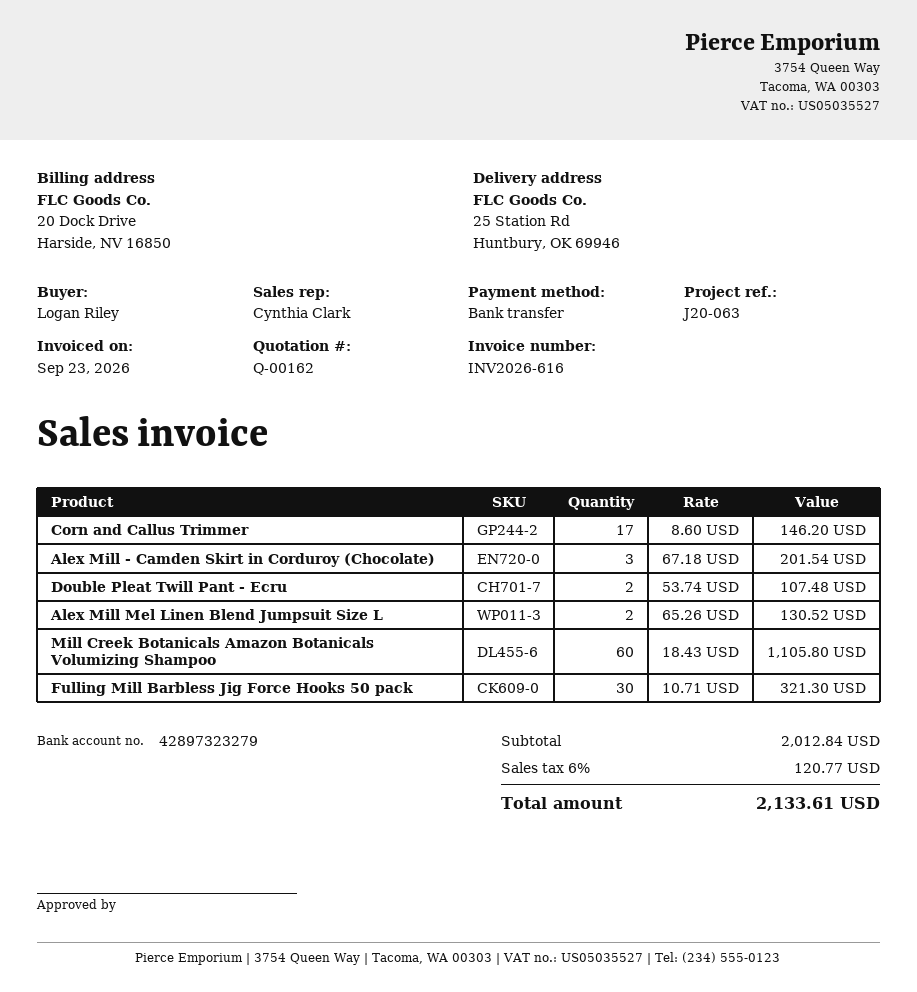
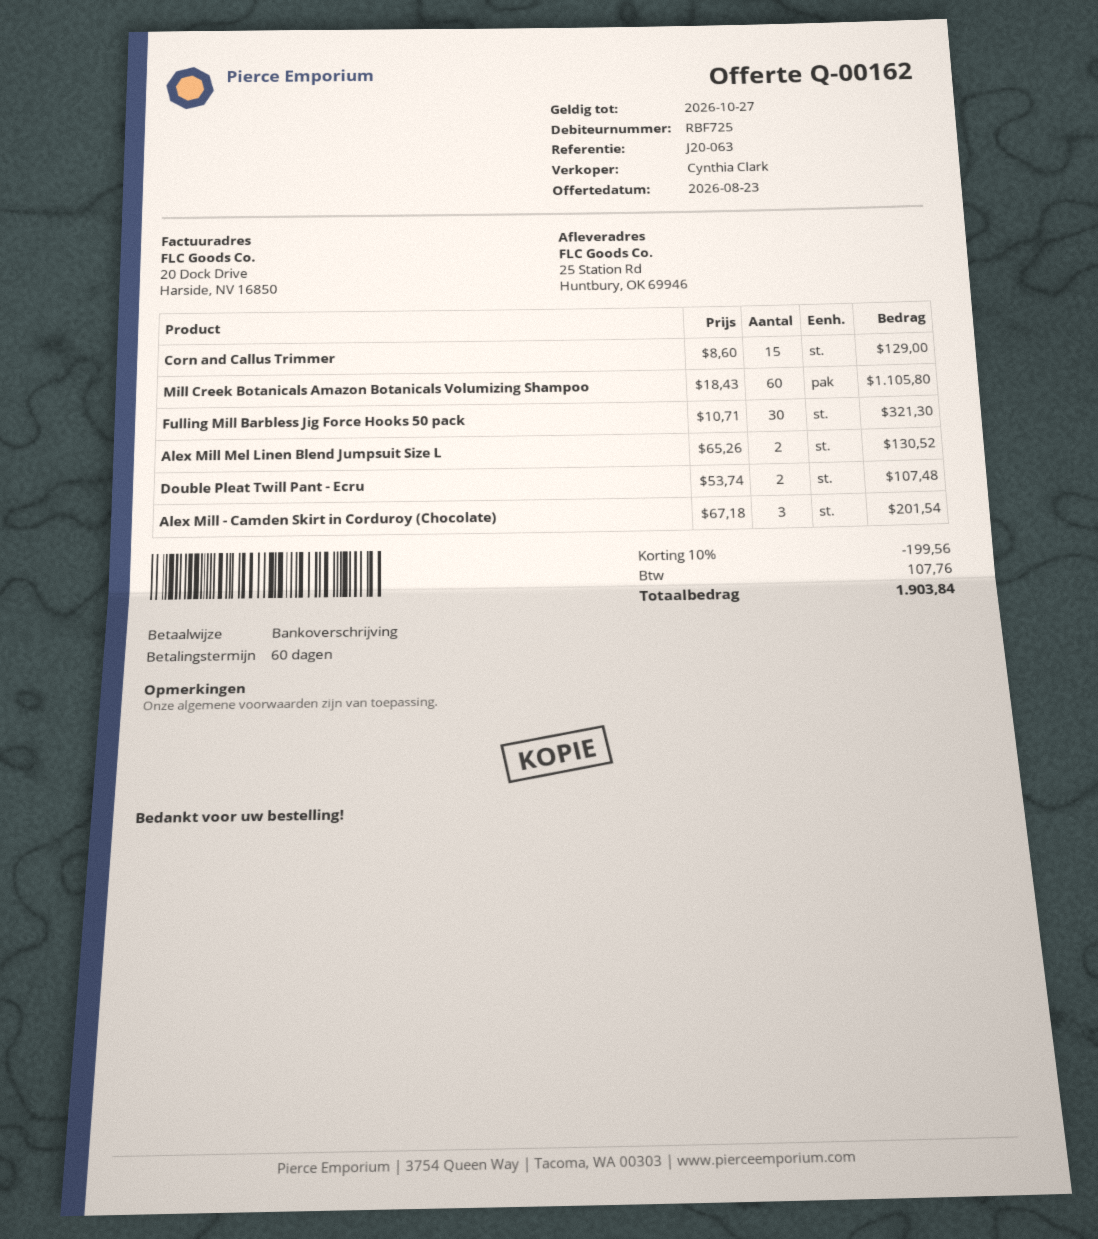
Corn and Callus Trimmer: 17 x 8.60 = 146.20 -> 15 x 8.60 = 129.00
discount: none -> 10% = 199.56
tax: 120.77 -> 107.76
total: 2133.61 -> 1903.84

